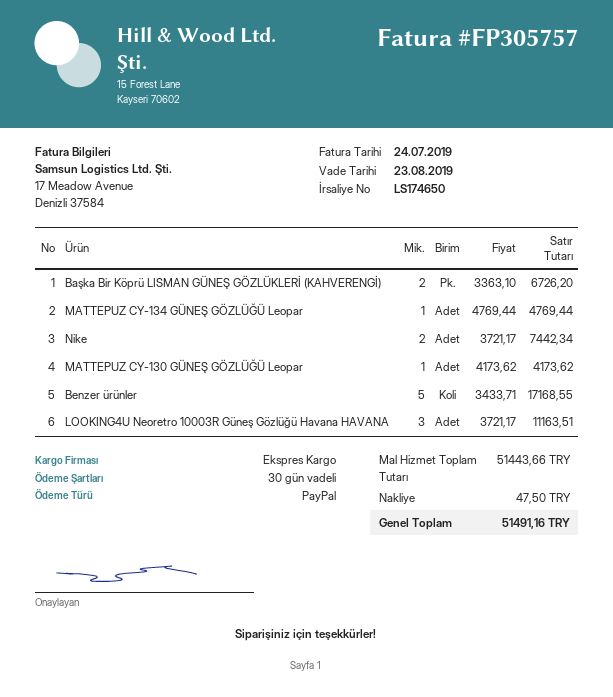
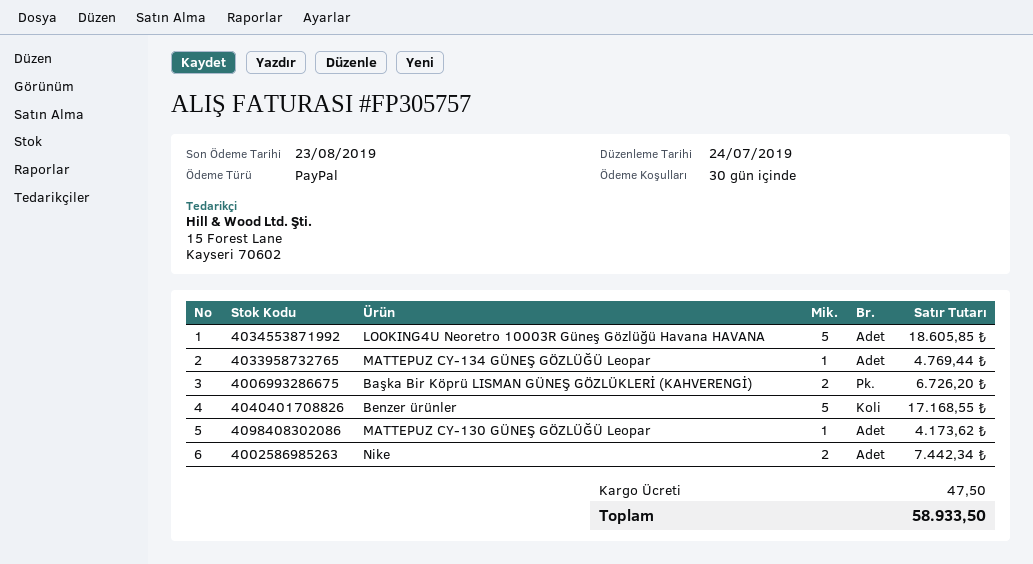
LOOKING4U Neoretro 10003R Güneş Gözlüğü Havana HAVANA: 3 for 11163.51 -> 5 for 18605.85
total: 51491.16 -> 58933.50

